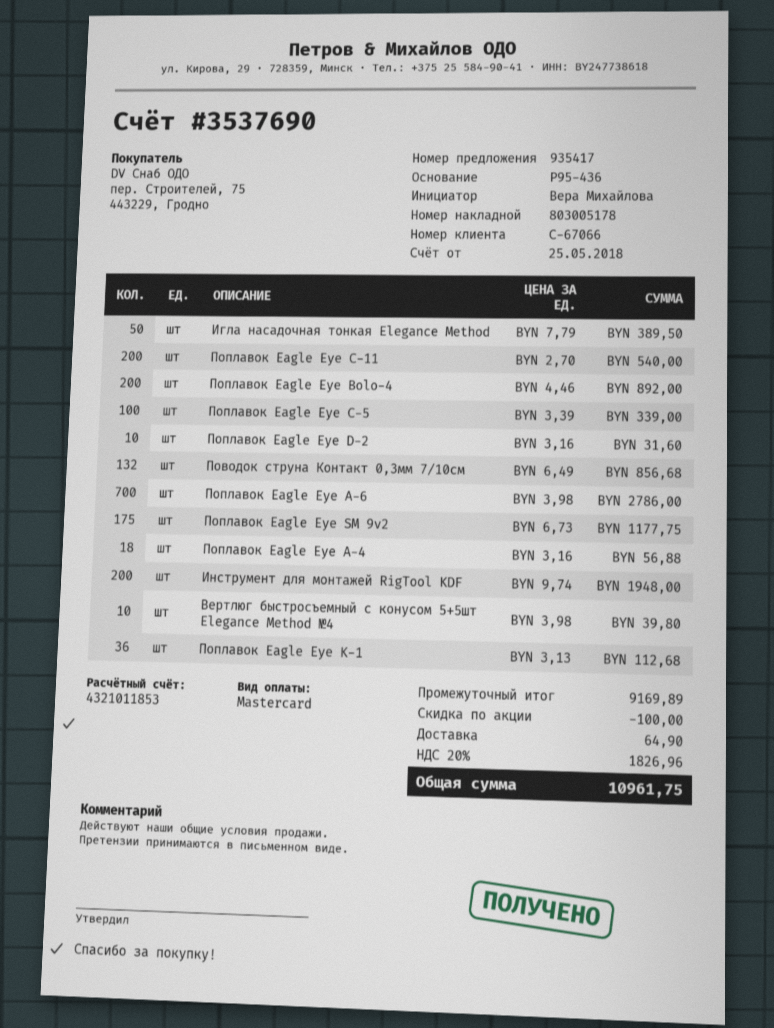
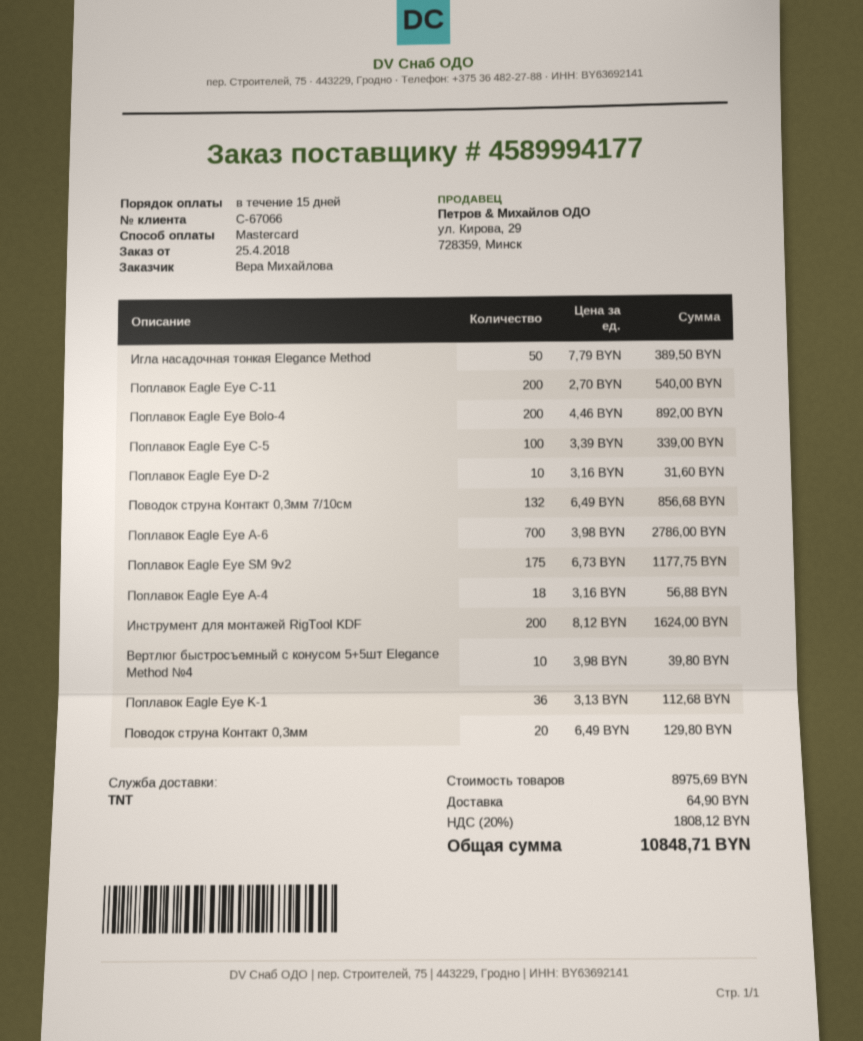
Инструмент для монтажей RigTool KDF: 200 x 9.74 = 1948.00 -> 200 x 8.12 = 1624.00
Поводок струна Контакт 0,3мм: none -> 20 x 6.49 = 129.80
subtotal: 9169.89 -> 8975.69
discount: 100.00 -> none
tax: 20% = 1826.96 -> 20% = 1808.12
total: 10961.75 -> 10848.71

